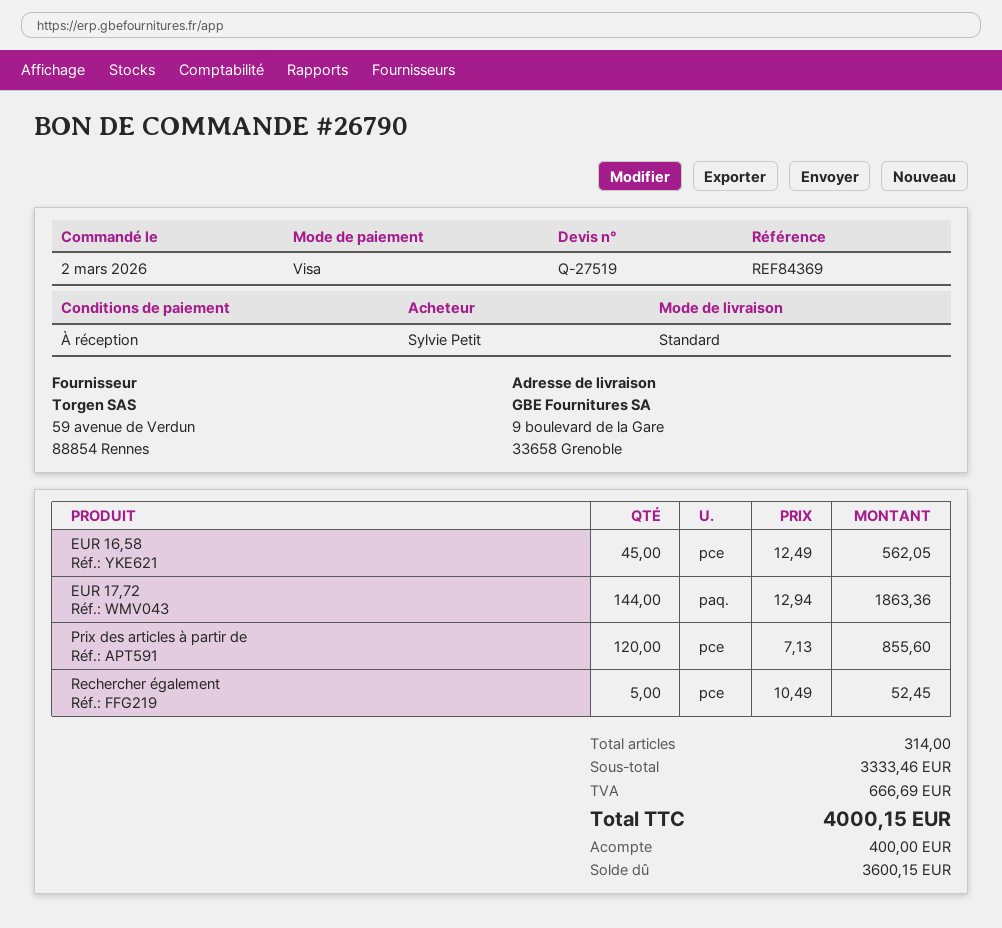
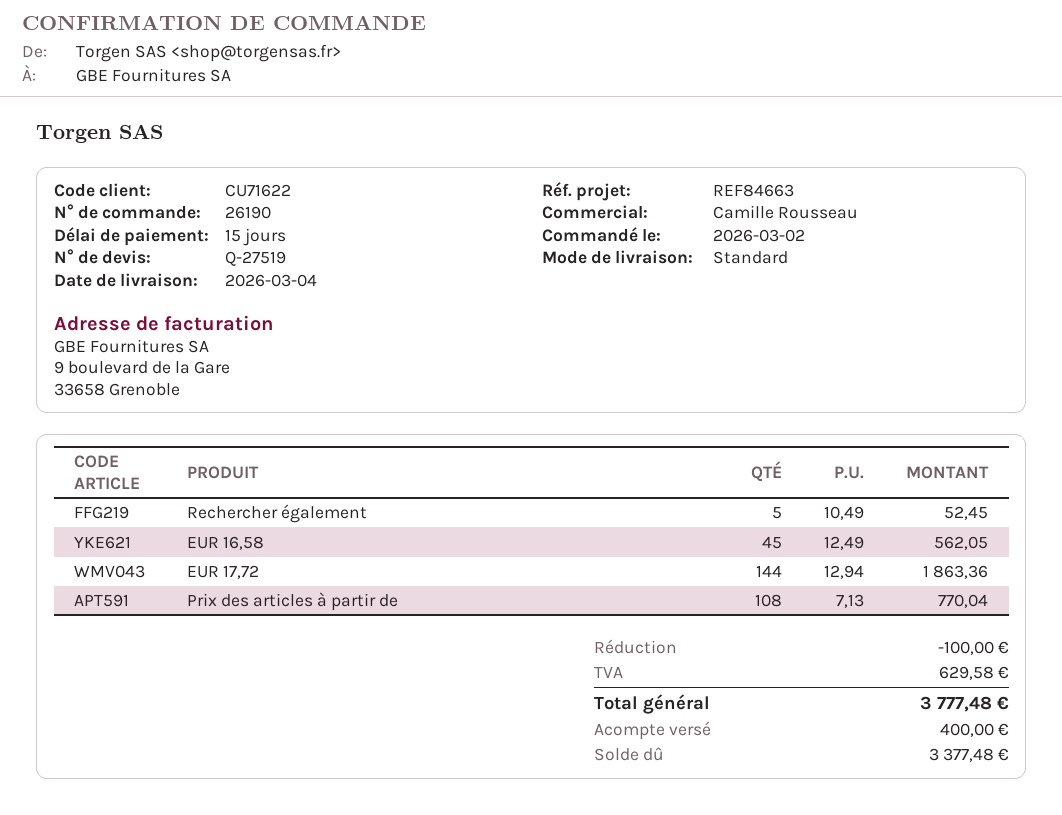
order number: 26790 -> 26190
payment terms: on receipt -> 15 days
reference: REF84369 -> REF84663
Prix des articles à partir de: 120 x 7.13 = 855.60 -> 108 x 7.13 = 770.04
discount: none -> 100.00
tax: 666.69 -> 629.58
total: 4000.15 -> 3777.48
balance: 3600.15 -> 3377.48

